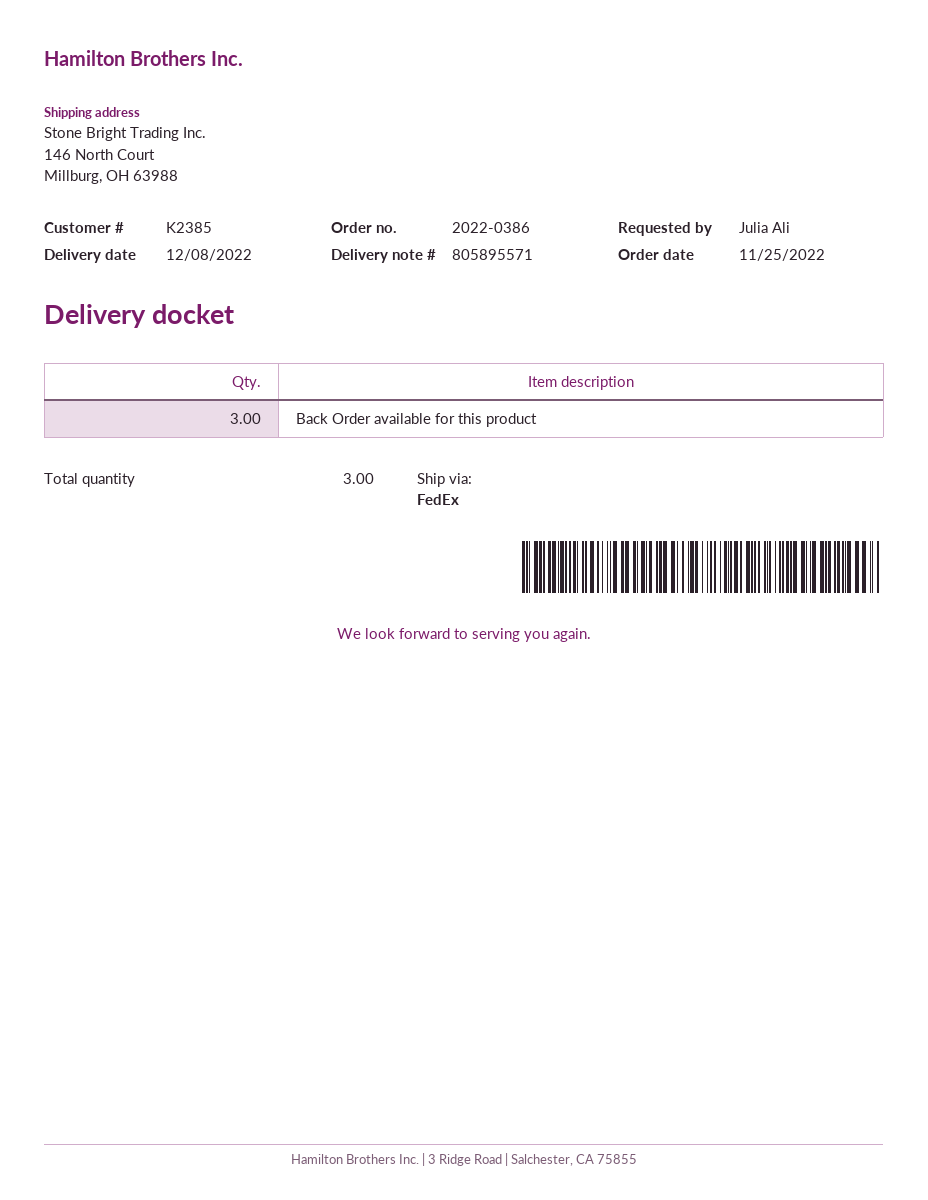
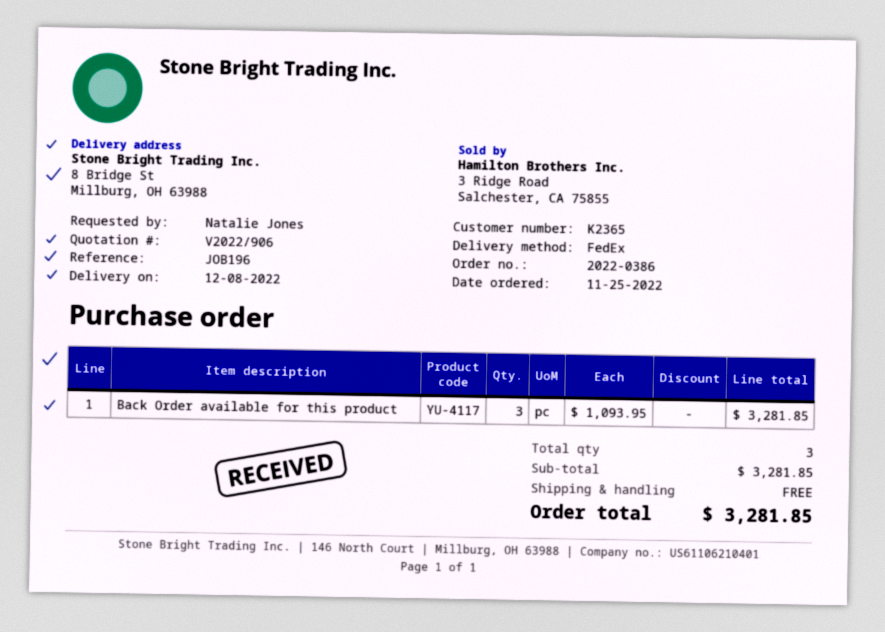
customer number: K2385 -> K2365
ordered by: Julia Ali -> Natalie Jones
ship to: 146 North Court, Millburg, OH 63988 -> 8 Bridge St, Millburg, OH 63988

